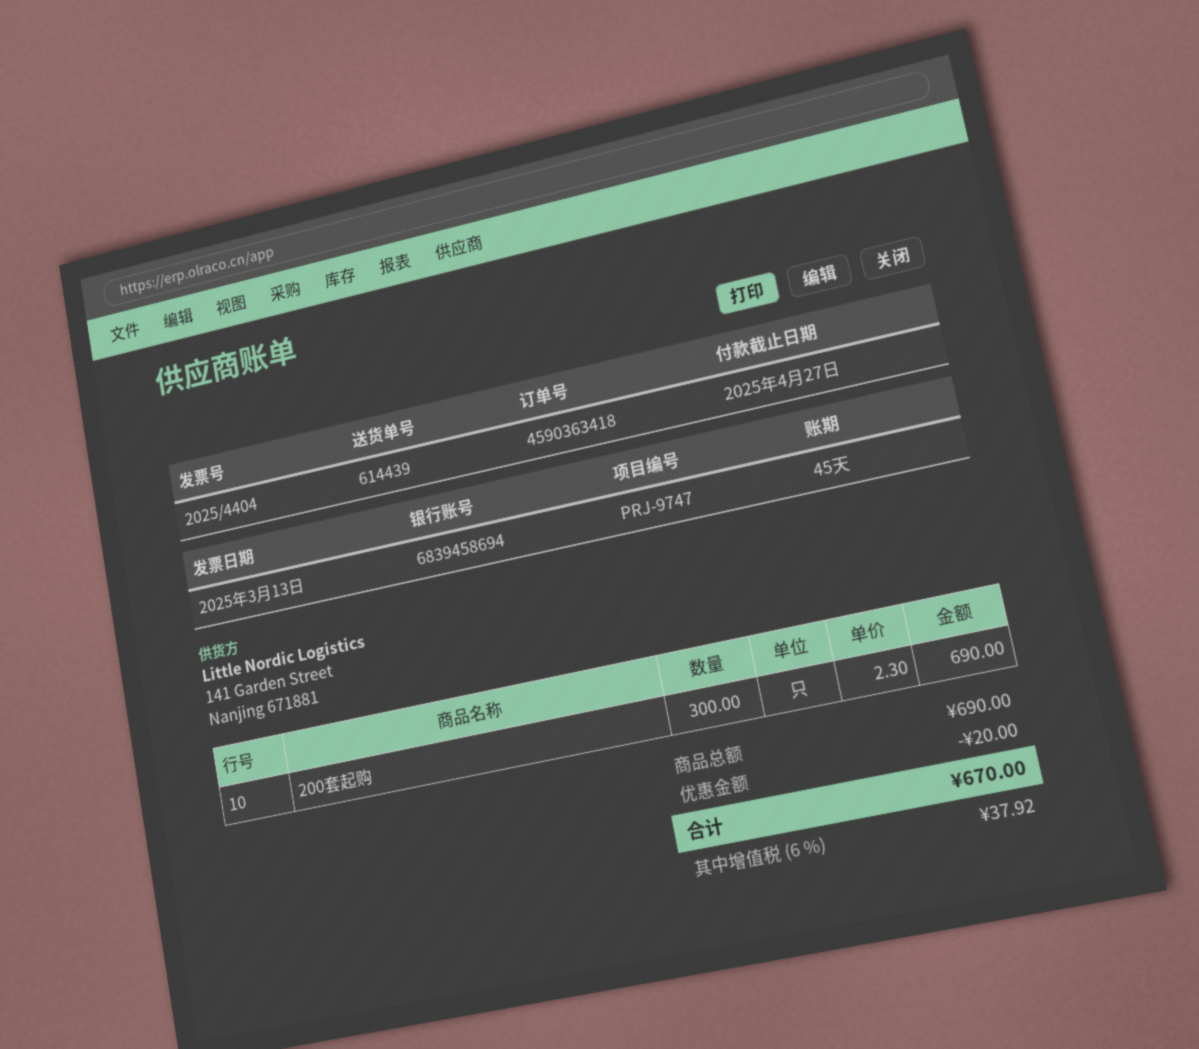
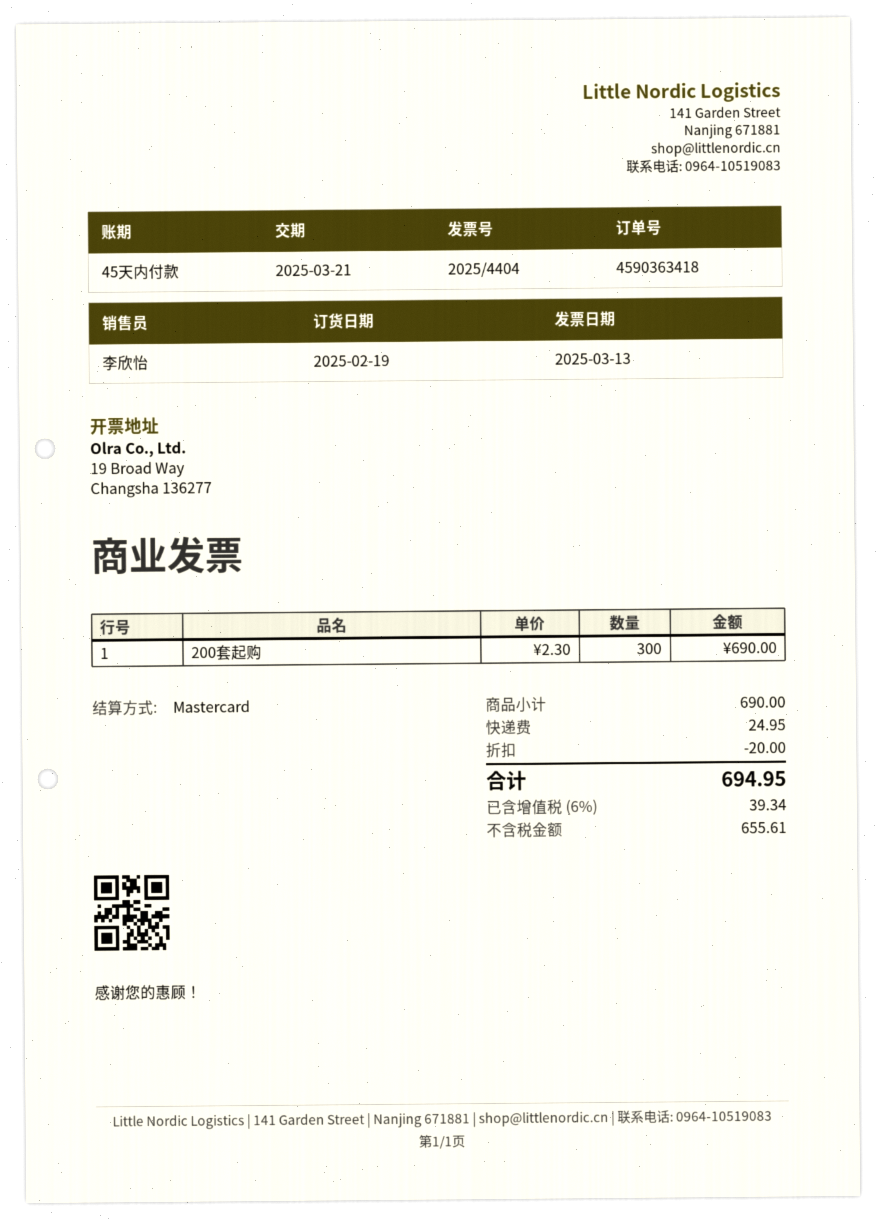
shipping: none -> 24.95
tax: 6% = 37.92 -> 6% = 39.34
total: 670.00 -> 694.95

